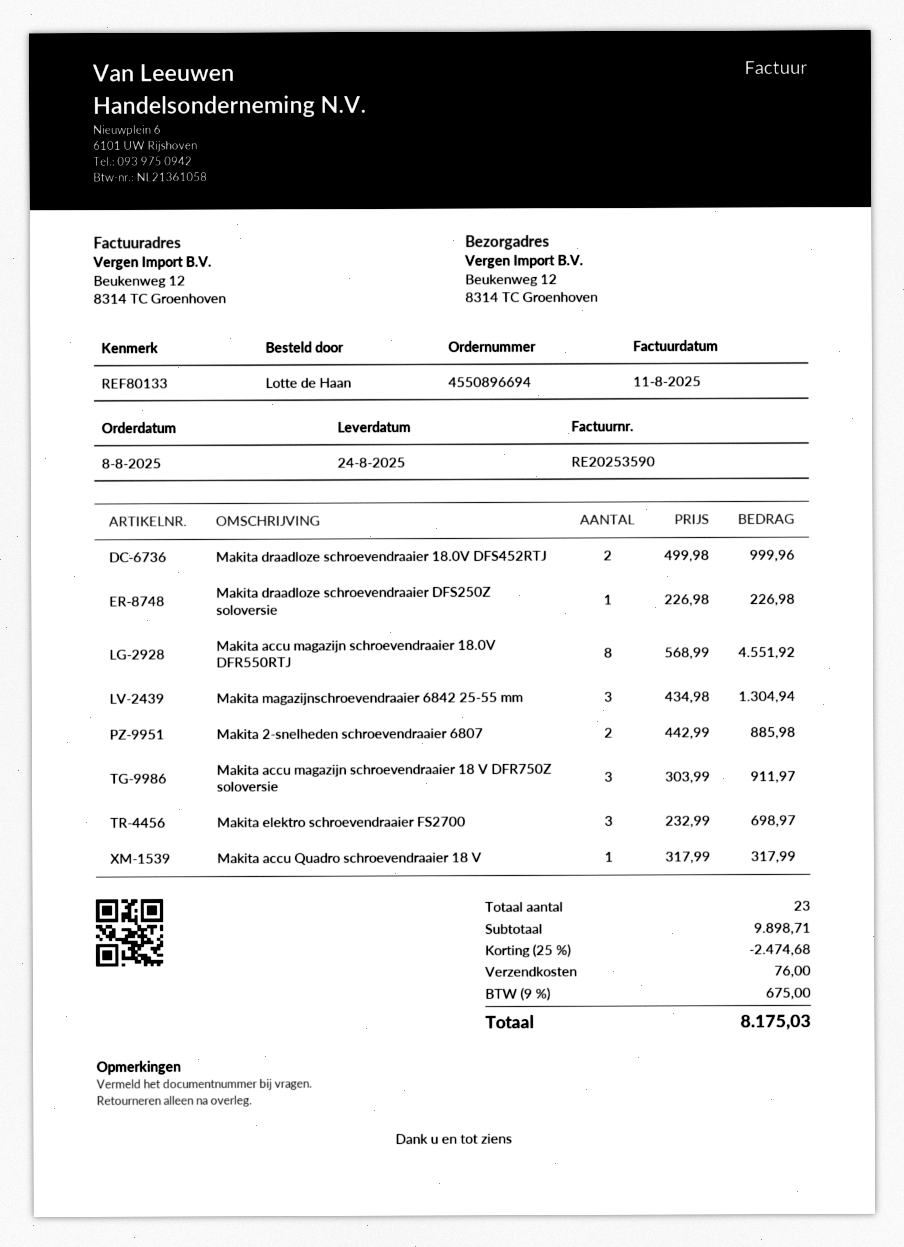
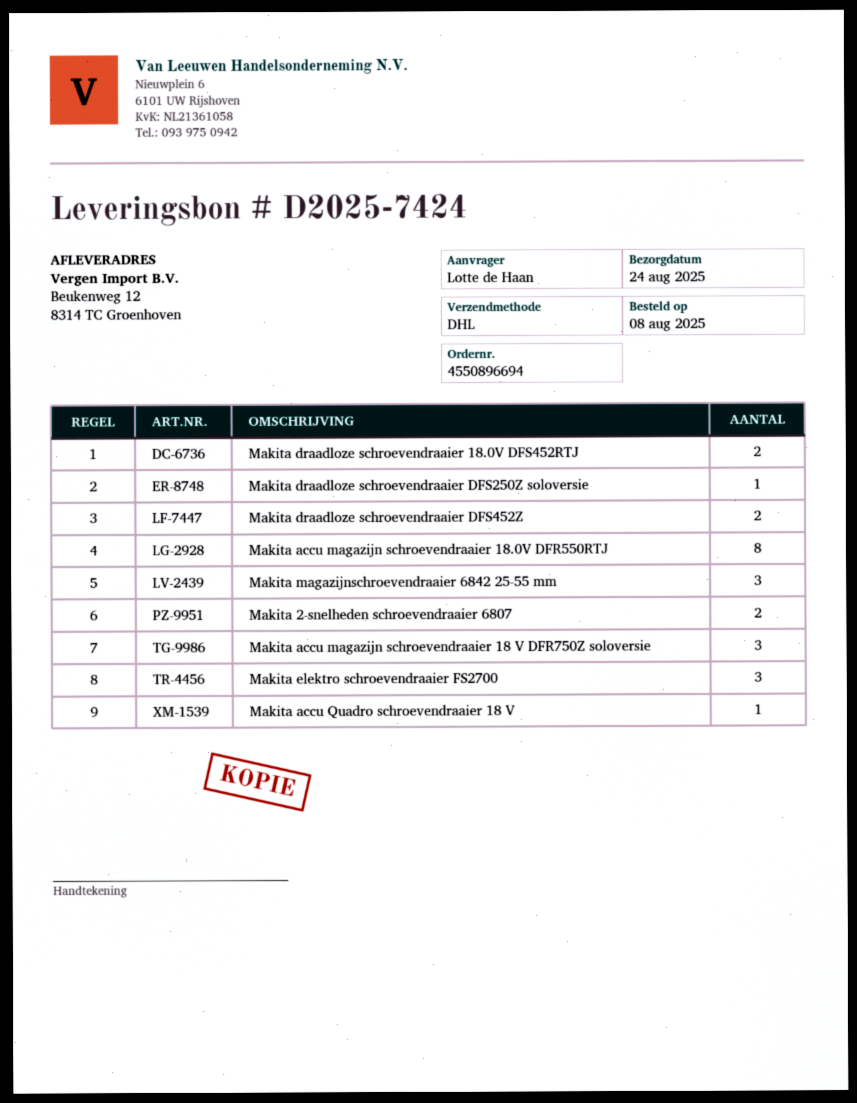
Makita draadloze schroevendraaier DFS452Z: none -> 2

